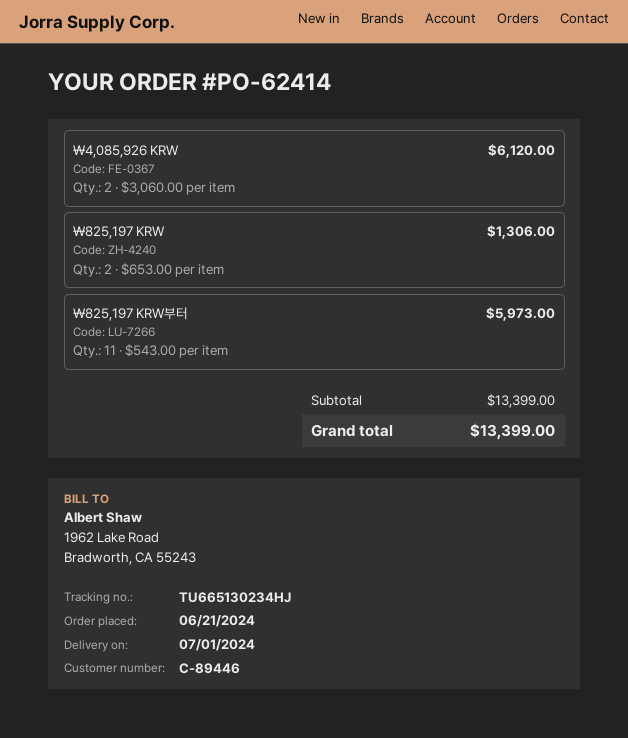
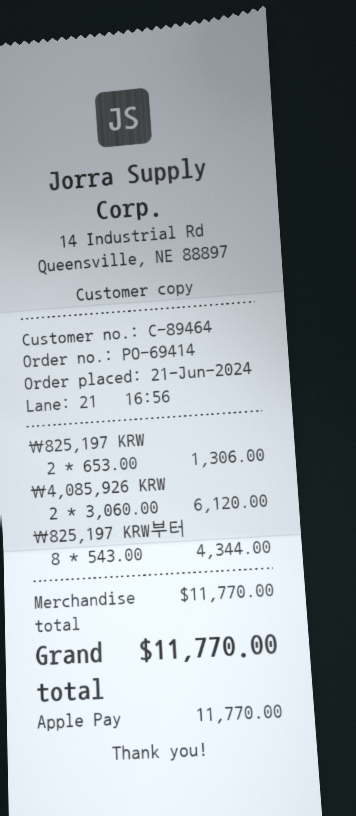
order number: PO-62414 -> PO-69414
customer number: C-89446 -> C-89464
₩825,197 KRW부터: 11 x 543.00 = 5973.00 -> 8 x 543.00 = 4344.00
subtotal: 13399.00 -> 11770.00
total: 13399.00 -> 11770.00

